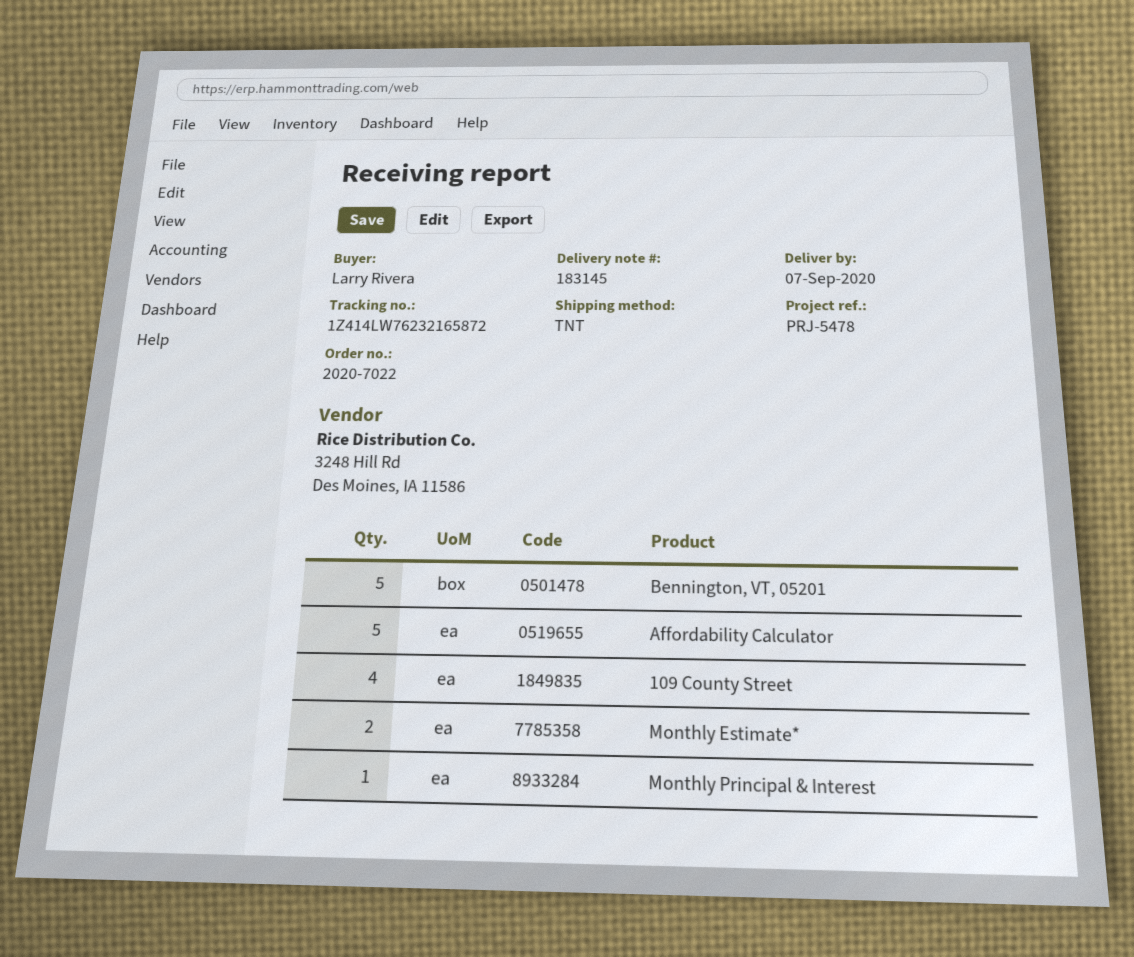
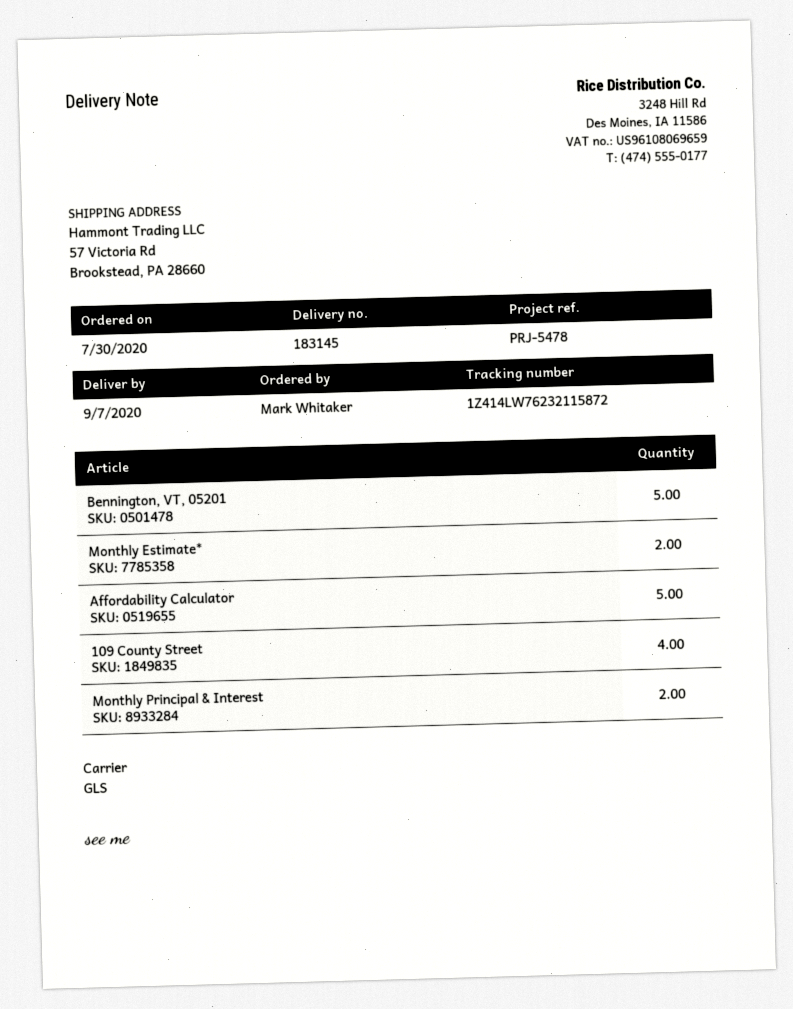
ordered by: Larry Rivera -> Mark Whitaker
shipping method: TNT -> GLS
tracking number: 1Z414LW76232165872 -> 1Z414LW76232115872
Monthly Principal & Interest: 1 -> 2

